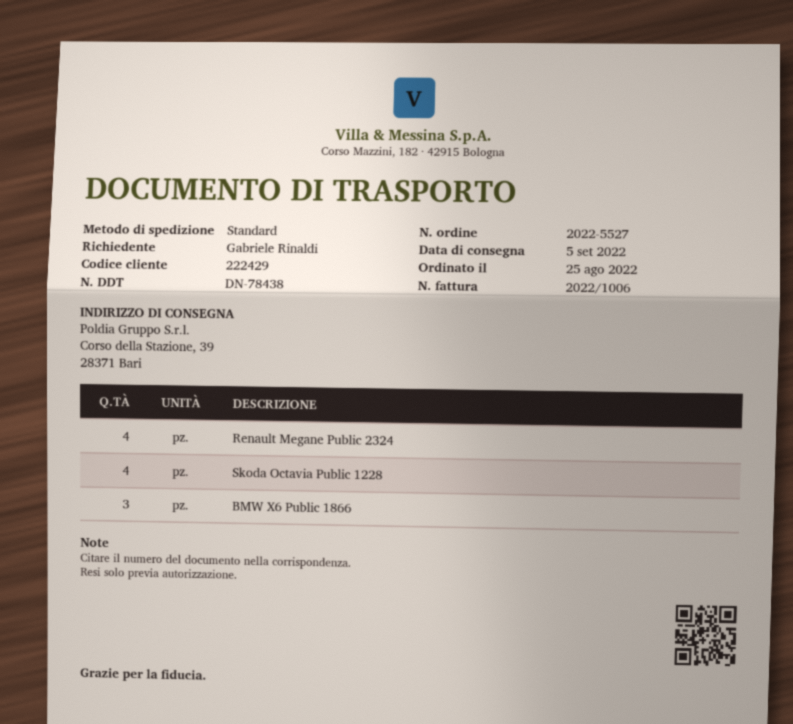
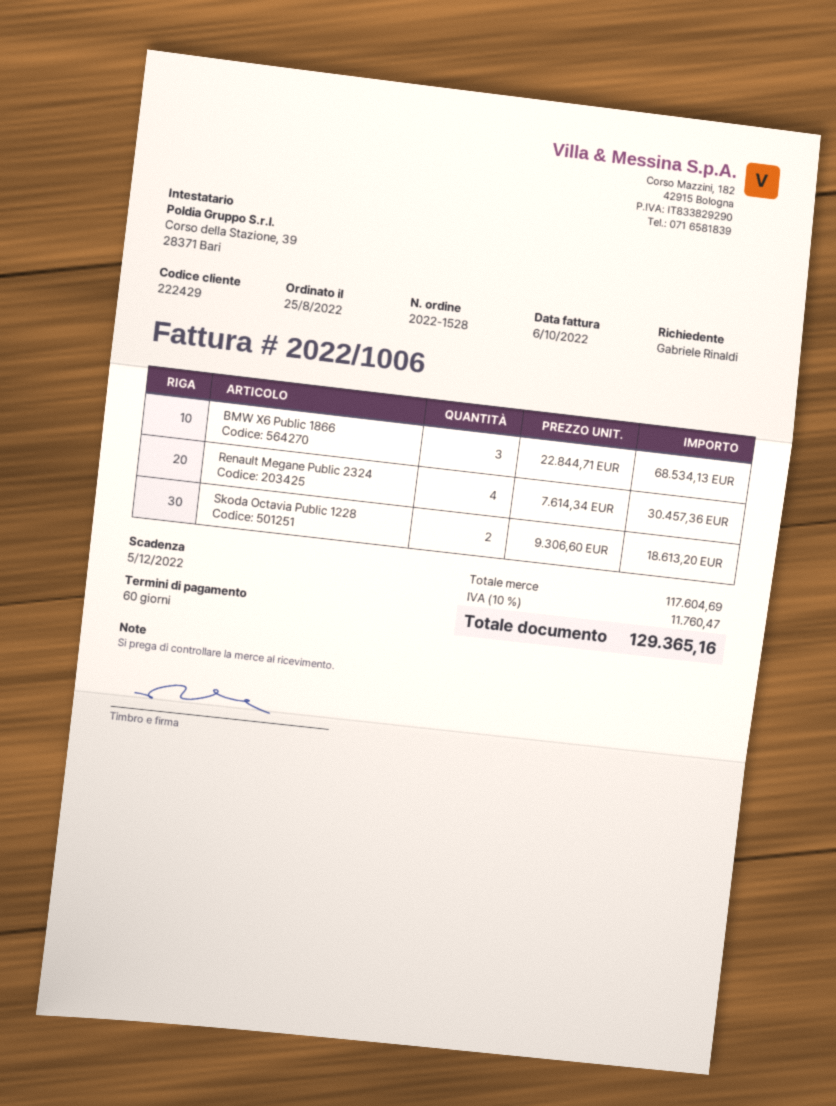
order number: 2022-5527 -> 2022-1528
Skoda Octavia Public 1228: 4 -> 2

